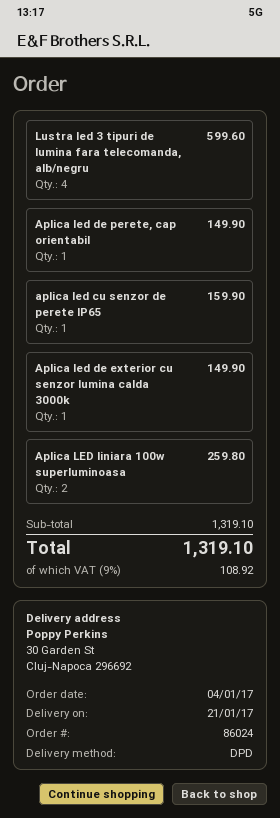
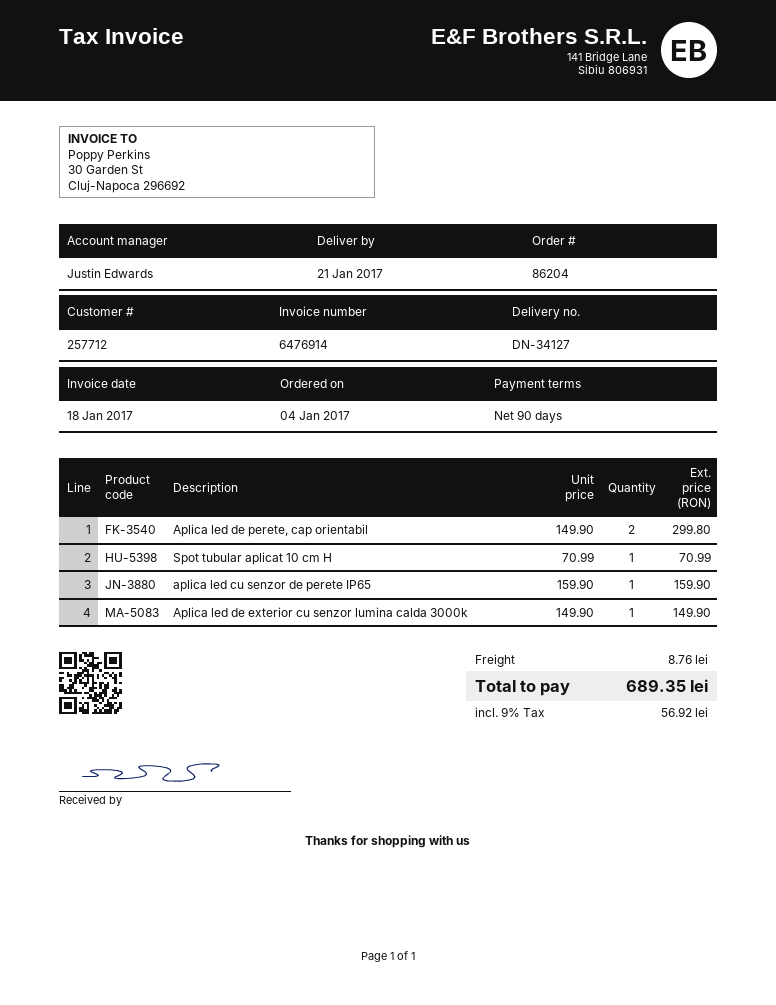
order number: 86024 -> 86204
Lustra led 3 tipuri de lumina fara telecomanda, alb/negru: 4 for 599.60 -> none
Aplica led de perete, cap orientabil: 1 for 149.90 -> 2 for 299.80
Aplica LED liniara 100w superluminoasa: 2 for 259.80 -> none
Spot tubular aplicat 10 cm H: none -> 1 for 70.99
shipping: none -> 8.76
tax: 9% = 108.92 -> 9% = 56.92
total: 1319.10 -> 689.35

